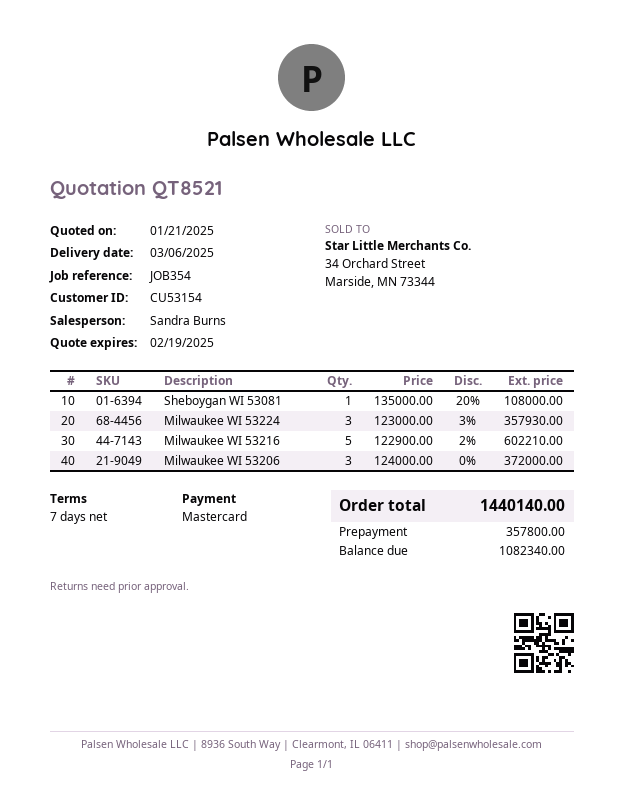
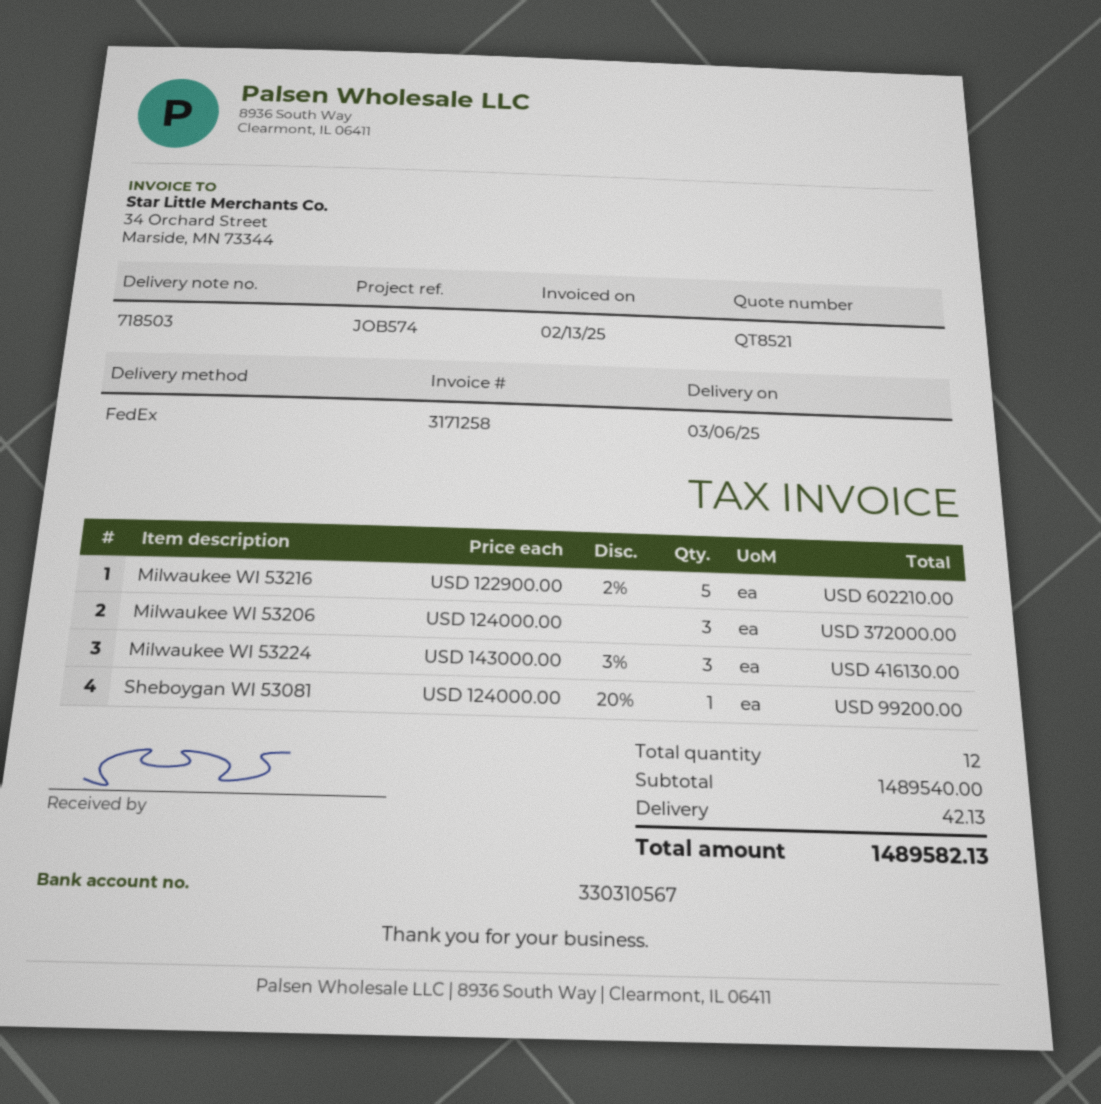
reference: JOB354 -> JOB574
Sheboygan WI 53081: 1 x 135000.00 - 20% = 108000.00 -> 1 x 124000.00 - 20% = 99200.00
Milwaukee WI 53224: 3 x 123000.00 - 3% = 357930.00 -> 3 x 143000.00 - 3% = 416130.00
shipping: none -> 42.13
total: 1440140.00 -> 1489582.13

